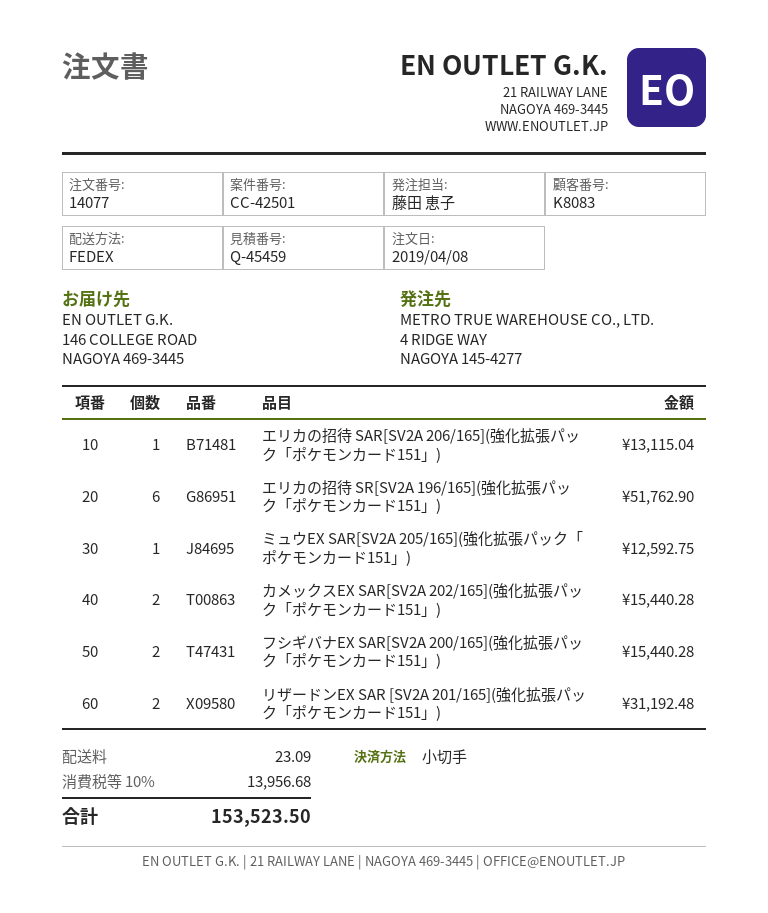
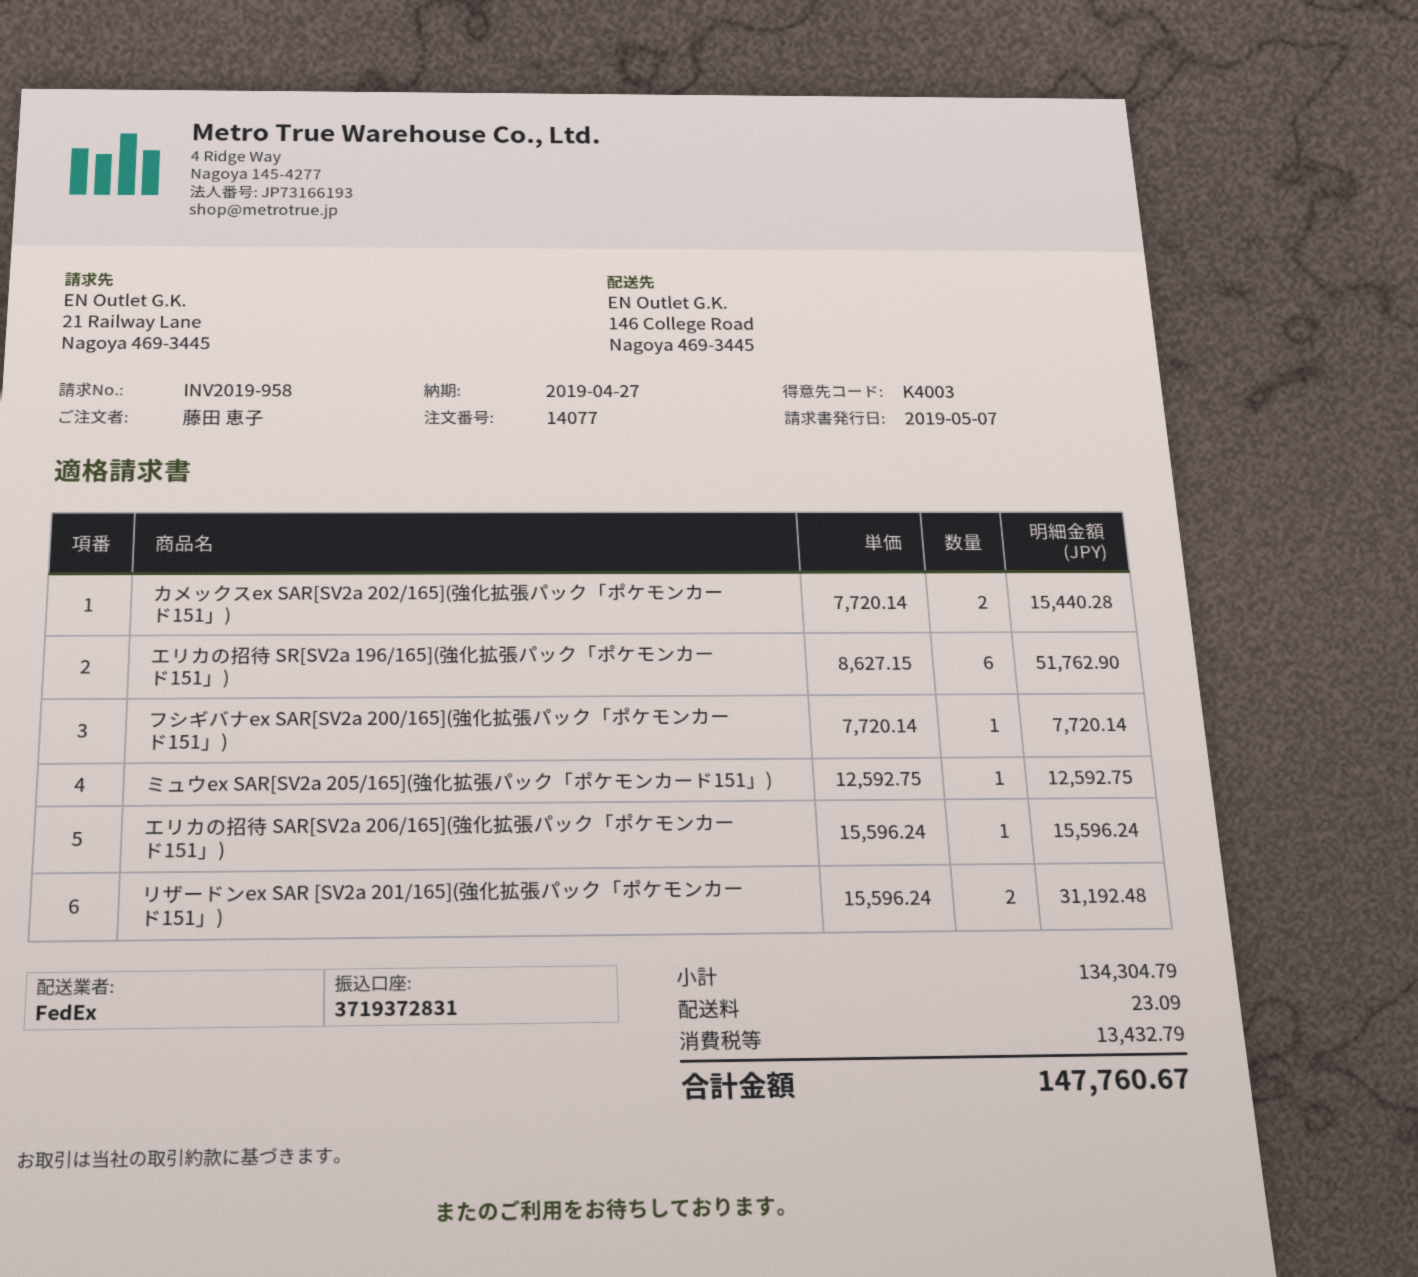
customer number: K8083 -> K4003
エリカの招待 SAR[SV2A 206/165](強化拡張パック「ポケモンカード151」): 1 for 13115.04 -> 1 for 15596.24
フシギバナEX SAR[SV2A 200/165](強化拡張パック「ポケモンカード151」): 2 for 15440.28 -> 1 for 7720.14
tax: 13956.68 -> 13432.79
total: 153523.50 -> 147760.67

